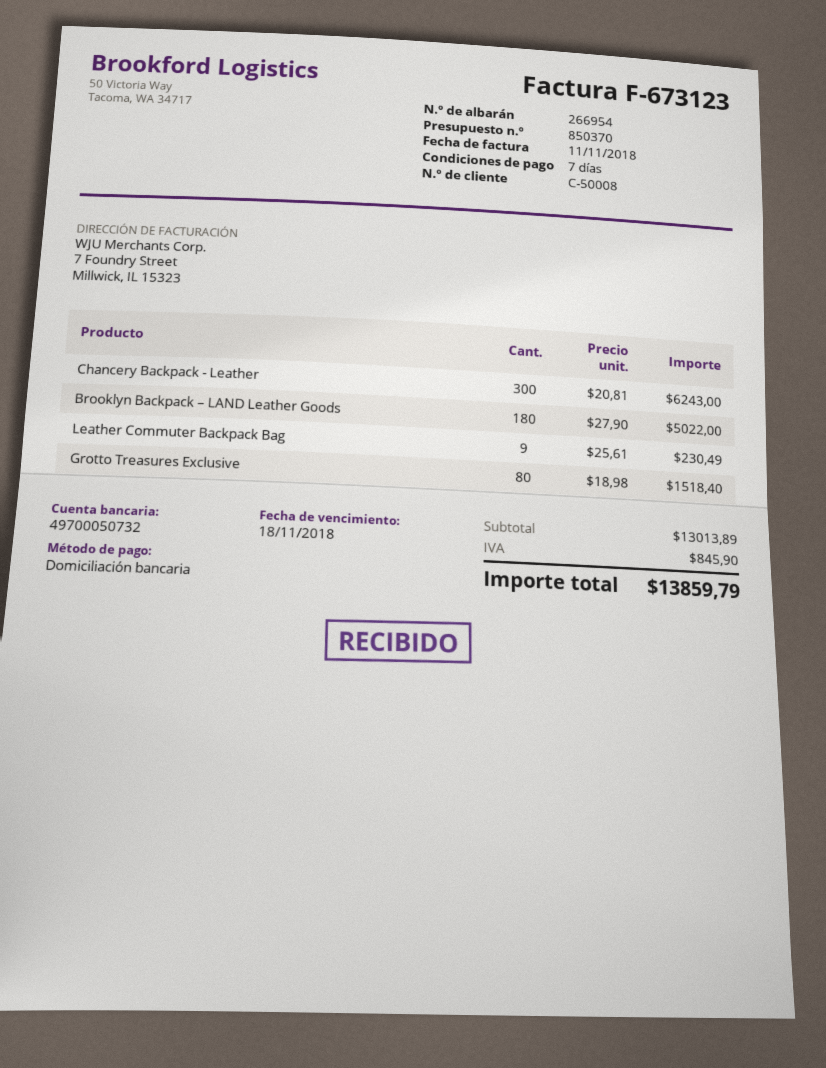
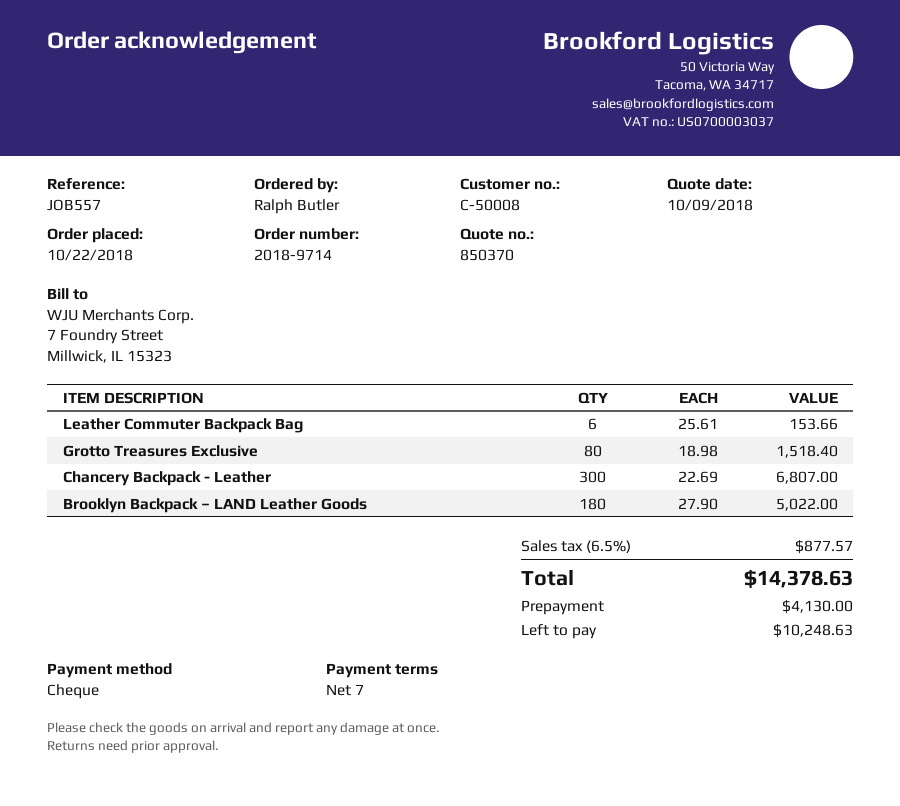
payment method: direct debit -> cheque
Chancery Backpack - Leather: 300 x 20.81 = 6243.00 -> 300 x 22.69 = 6807.00
Leather Commuter Backpack Bag: 9 x 25.61 = 230.49 -> 6 x 25.61 = 153.66
tax: 845.90 -> 877.57
total: 13859.79 -> 14378.63

